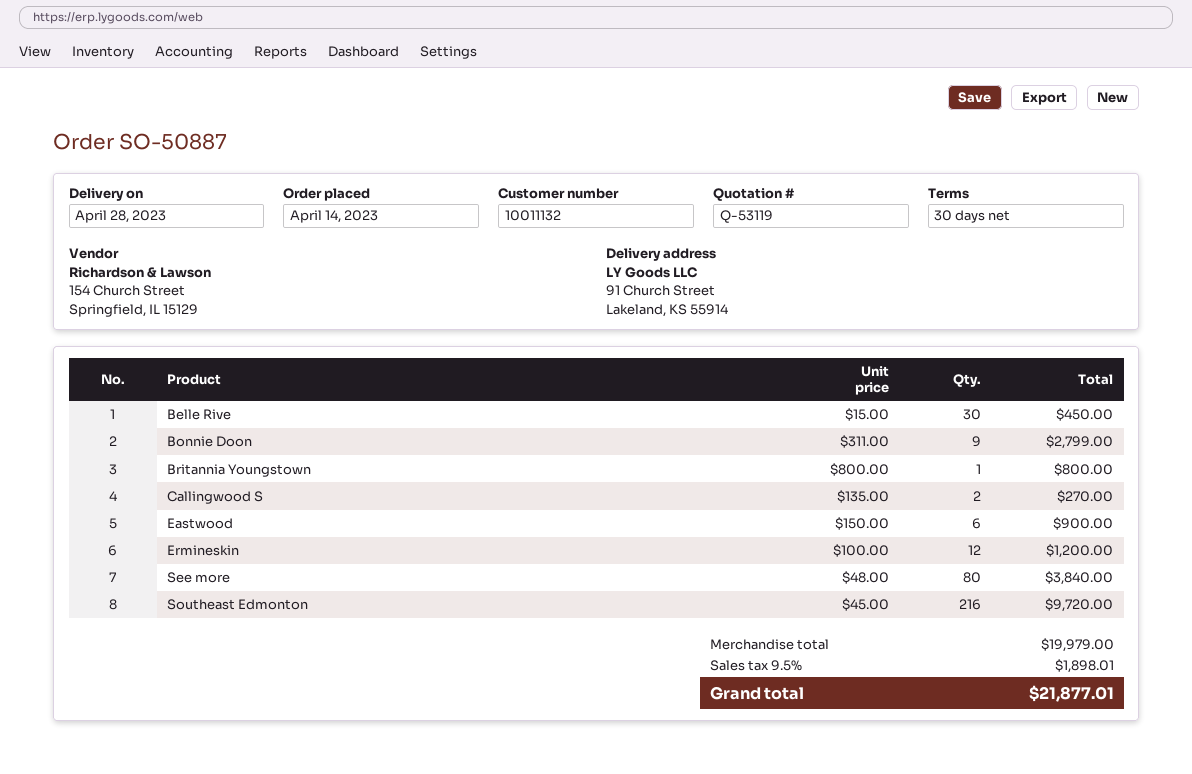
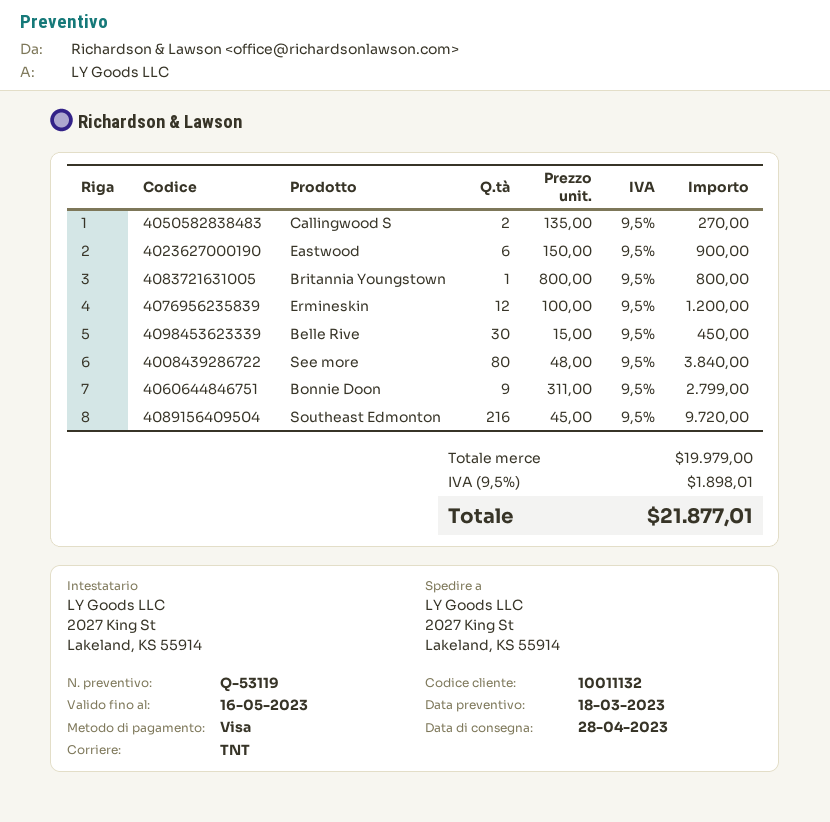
ship to: 91 Church Street, Lakeland, KS 55914 -> 2027 King St, Lakeland, KS 55914

